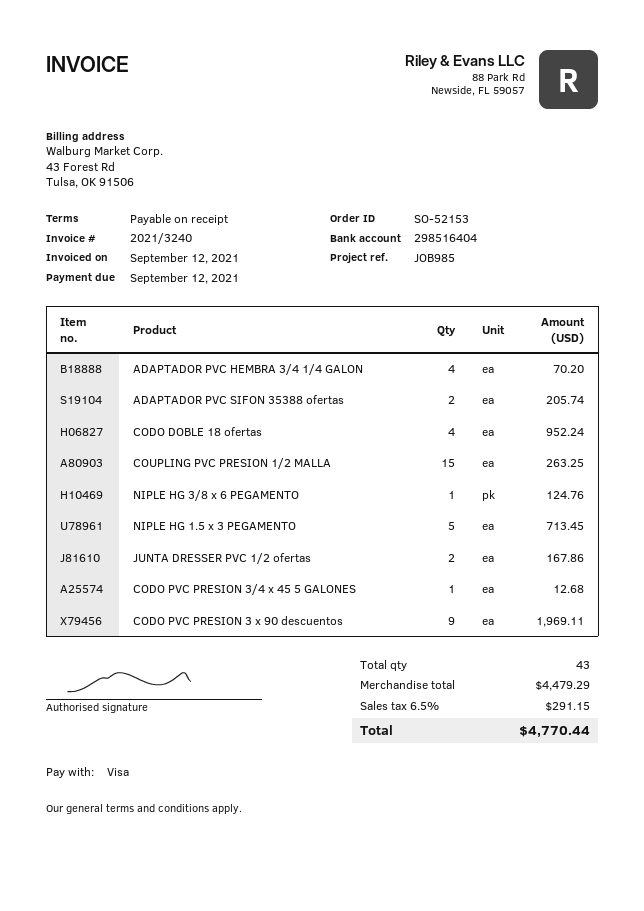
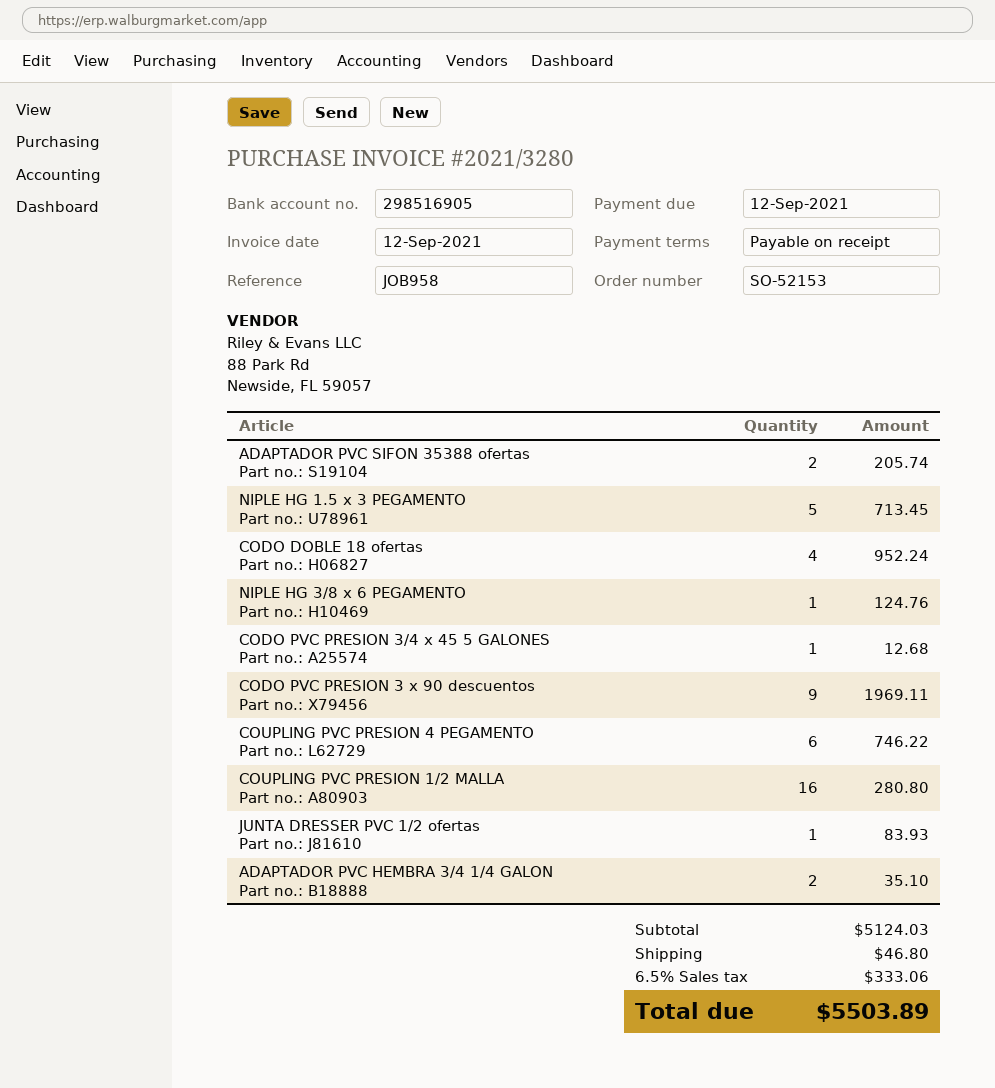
invoice number: 2021/3240 -> 2021/3280
reference: JOB985 -> JOB958
bank account: 298516404 -> 298516905
ADAPTADOR PVC HEMBRA 3/4 1/4 GALON: 4 for 70.20 -> 2 for 35.10
COUPLING PVC PRESION 1/2 MALLA: 15 for 263.25 -> 16 for 280.80
JUNTA DRESSER PVC 1/2 ofertas: 2 for 167.86 -> 1 for 83.93
COUPLING PVC PRESION 4 PEGAMENTO: none -> 6 for 746.22
subtotal: 4479.29 -> 5124.03
shipping: none -> 46.80
tax: 6.5% = 291.15 -> 6.5% = 333.06
total: 4770.44 -> 5503.89

